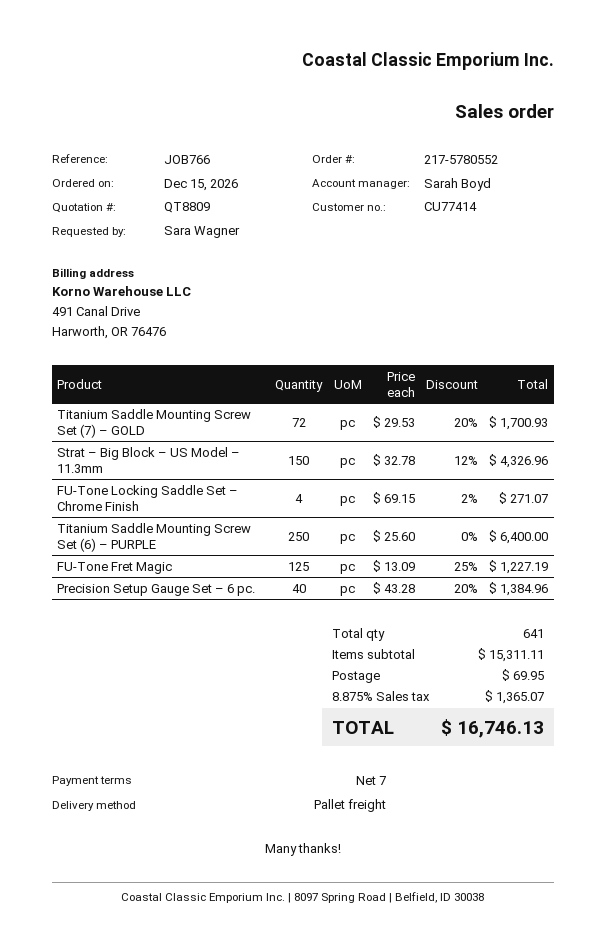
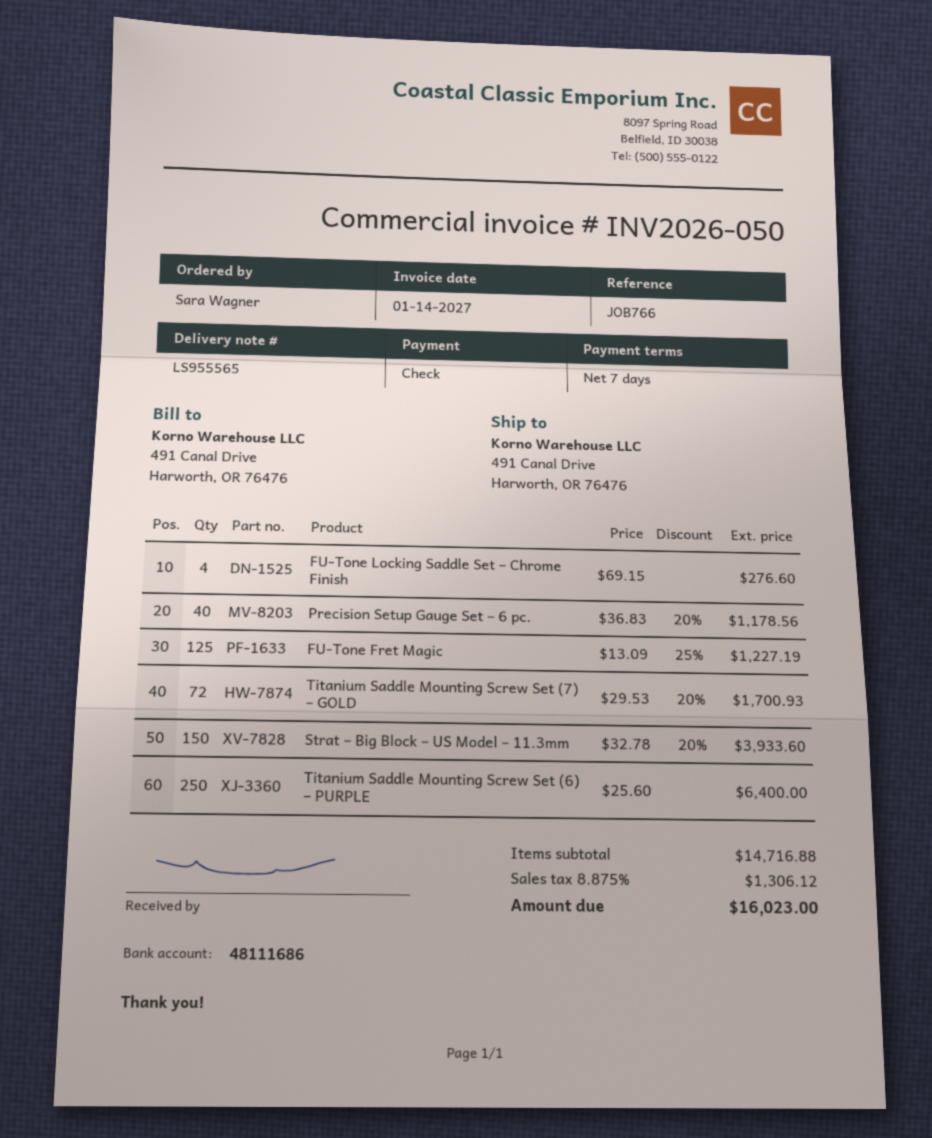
Strat – Big Block – US Model – 11.3mm: 150 x 32.78 - 12% = 4326.96 -> 150 x 32.78 - 20% = 3933.60
FU-Tone Locking Saddle Set – Chrome Finish: 4 x 69.15 - 2% = 271.07 -> 4 x 69.15 = 276.60
Precision Setup Gauge Set – 6 pc.: 40 x 43.28 - 20% = 1384.96 -> 40 x 36.83 - 20% = 1178.56
subtotal: 15311.11 -> 14716.88
shipping: 69.95 -> none
tax: 8.875% = 1365.07 -> 8.875% = 1306.12
total: 16746.13 -> 16023.00

